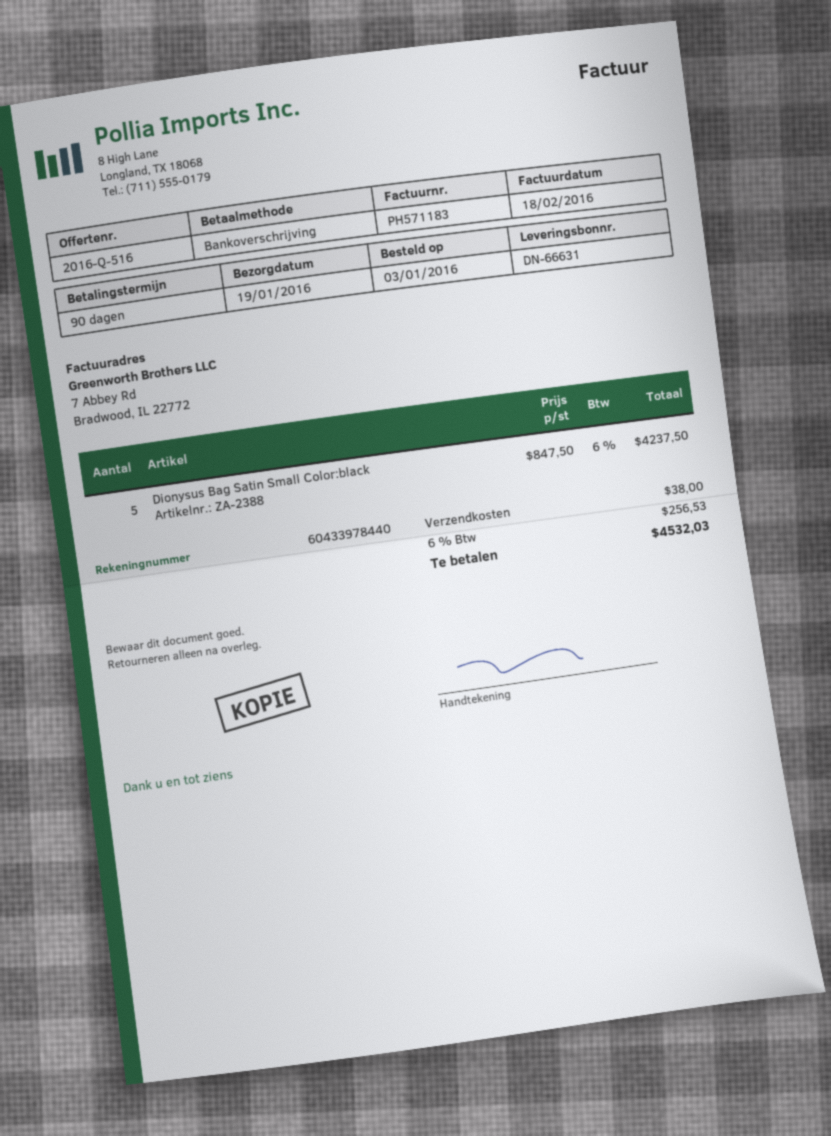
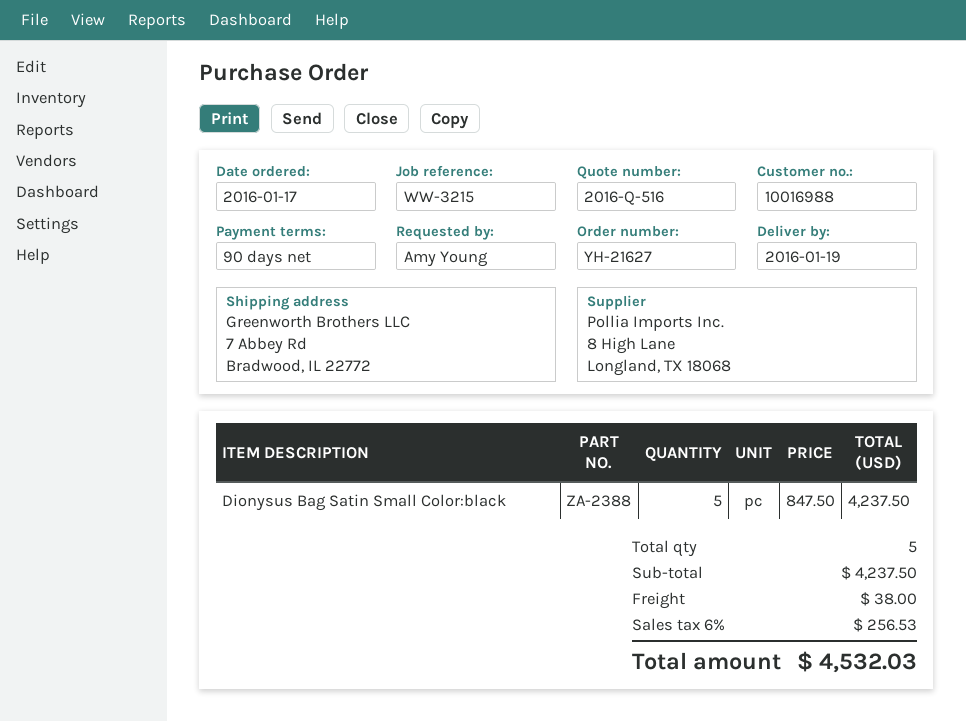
order date: 2016-01-03 -> 2016-01-17

